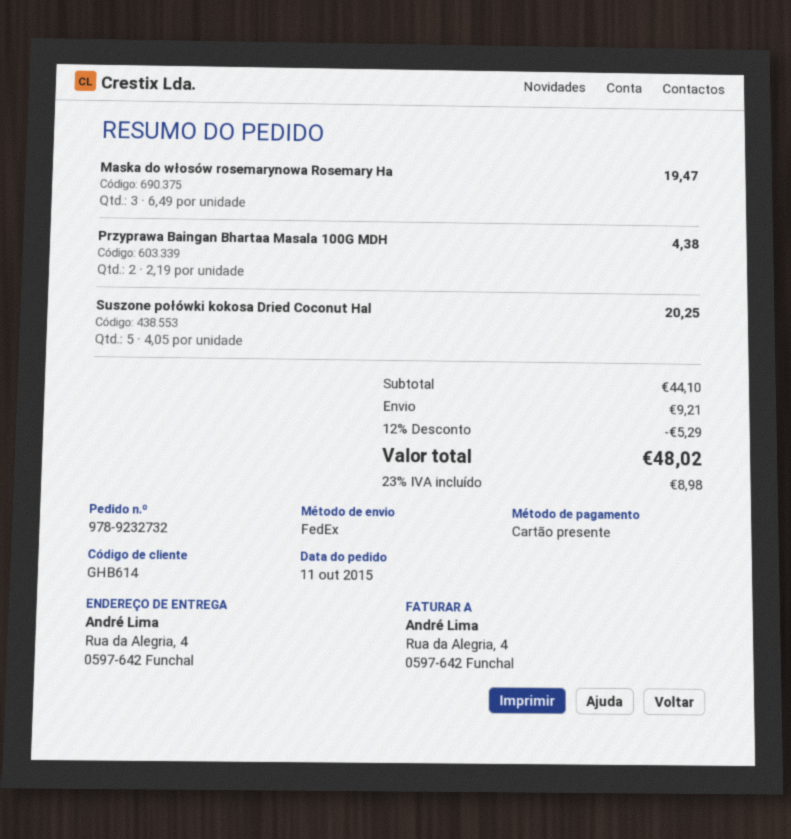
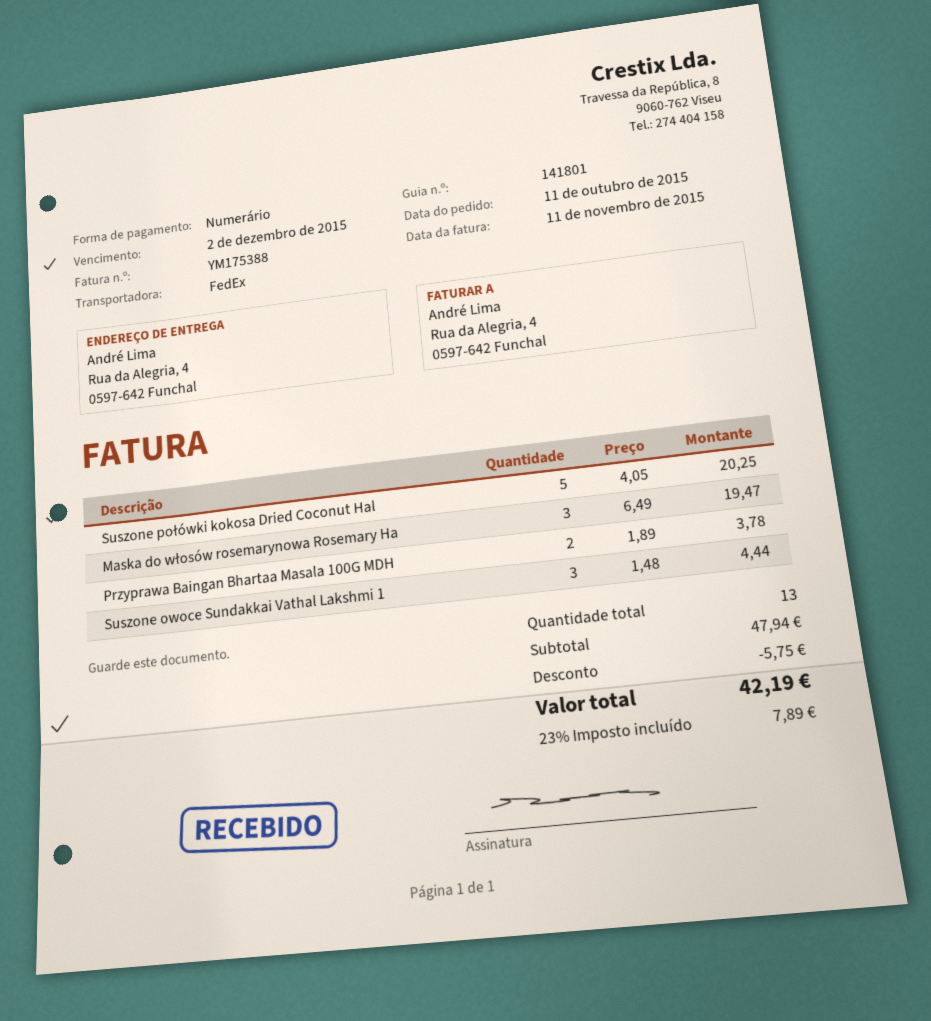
payment method: gift card -> cash
Przyprawa Baingan Bhartaa Masala 100G MDH: 2 x 2.19 = 4.38 -> 2 x 1.89 = 3.78
Suszone owoce Sundakkai Vathal Lakshmi 1: none -> 3 x 1.48 = 4.44
subtotal: 44.10 -> 47.94
discount: 5.29 -> 5.75
shipping: 9.21 -> none
tax: 23% = 8.98 -> 23% = 7.89
total: 48.02 -> 42.19

